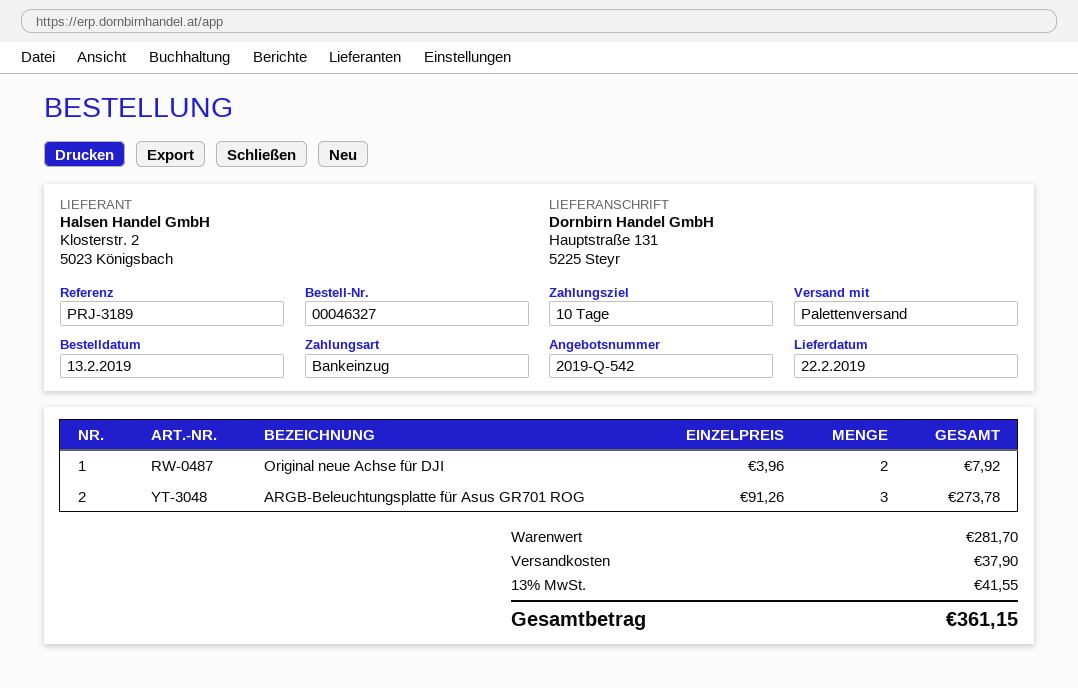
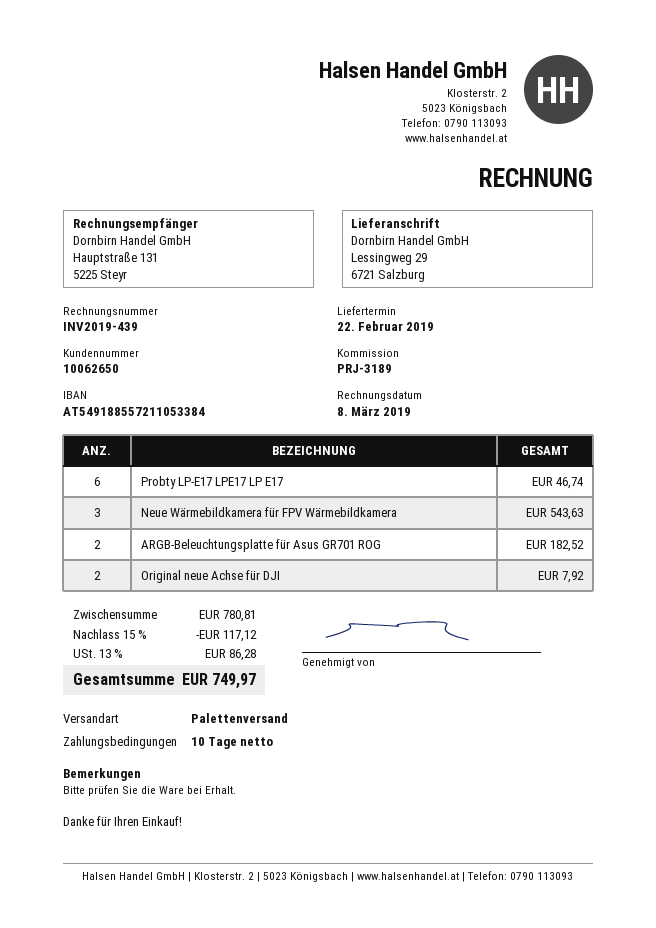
ship to: Hauptstraße 131, 5225 Steyr -> Lessingweg 29, 6721 Salzburg
ARGB-Beleuchtungsplatte für Asus GR701 ROG: 3 for 273.78 -> 2 for 182.52
Probty LP-E17 LPE17 LP E17: none -> 6 for 46.74
Neue Wärmebildkamera für FPV Wärmebildkamera: none -> 3 for 543.63
subtotal: 281.70 -> 780.81
discount: none -> 15% = 117.12
shipping: 37.90 -> none
tax: 13% = 41.55 -> 13% = 86.28
total: 361.15 -> 749.97

